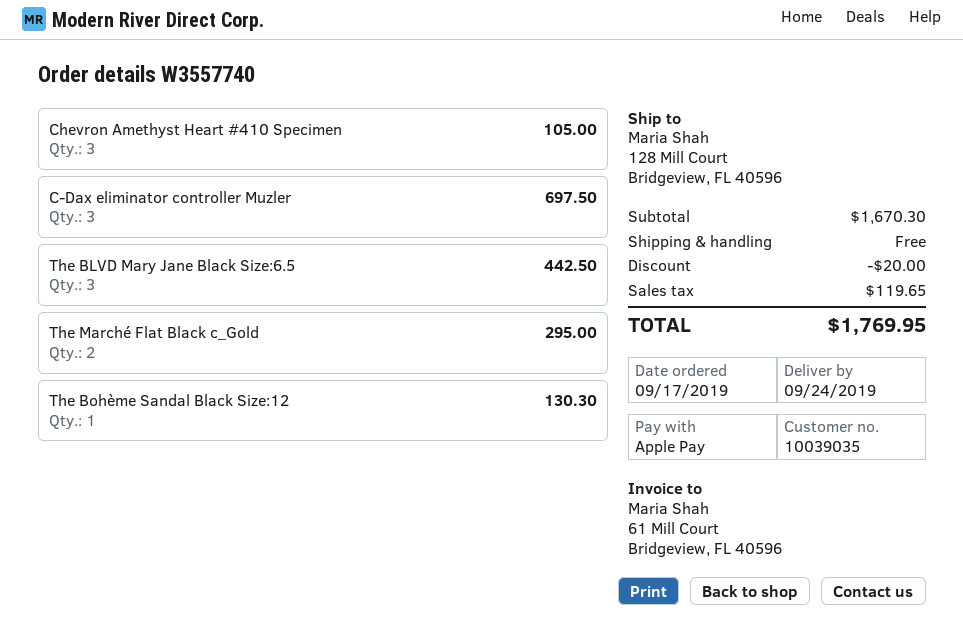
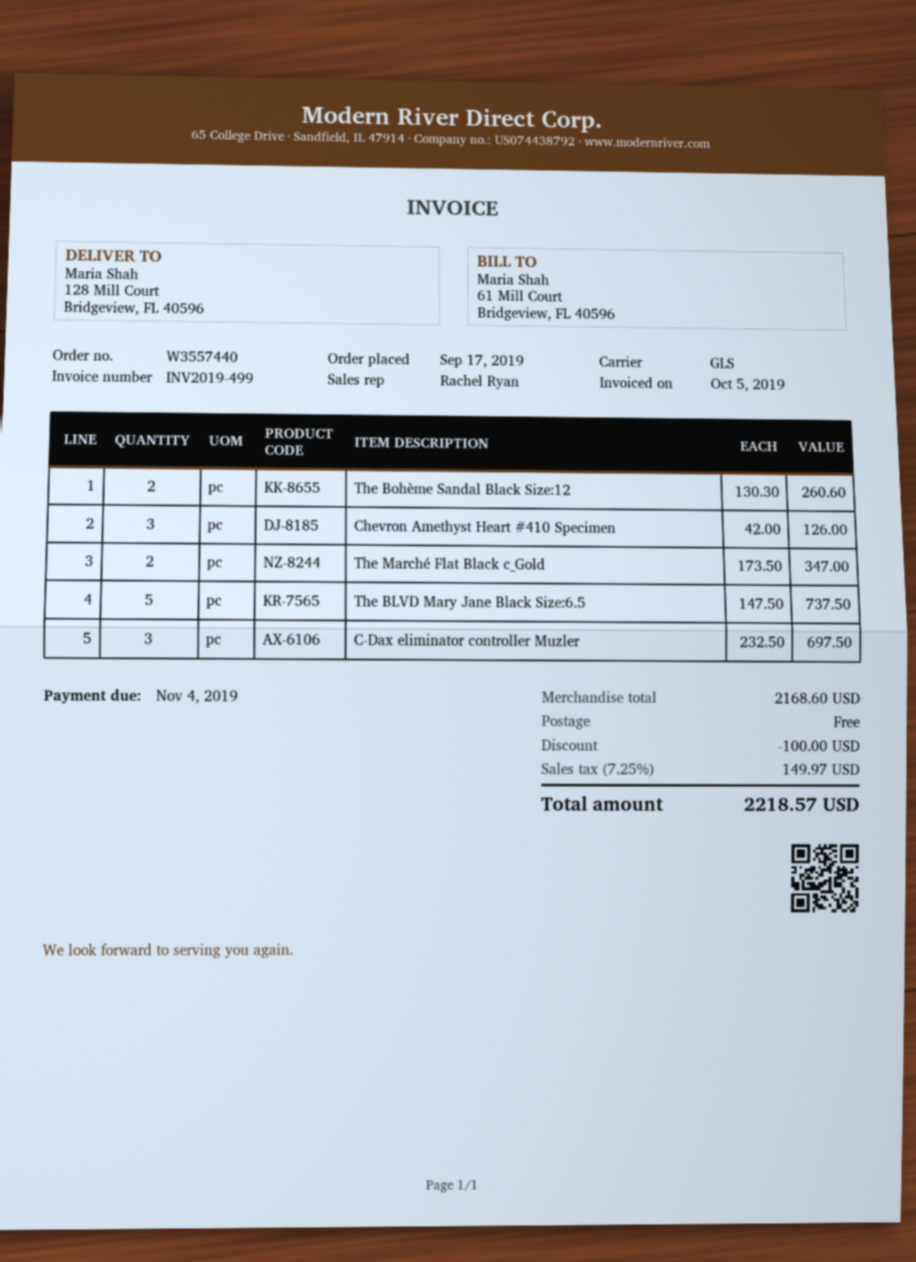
order number: W3557740 -> W3557440
Chevron Amethyst Heart #410 Specimen: 3 for 105.00 -> 3 for 126.00
The BLVD Mary Jane Black Size:6.5: 3 for 442.50 -> 5 for 737.50
The Marché Flat Black c_Gold: 2 for 295.00 -> 2 for 347.00
The Bohème Sandal Black Size:12: 1 for 130.30 -> 2 for 260.60
subtotal: 1670.30 -> 2168.60
discount: 20.00 -> 100.00
tax: 119.65 -> 149.97
total: 1769.95 -> 2218.57

